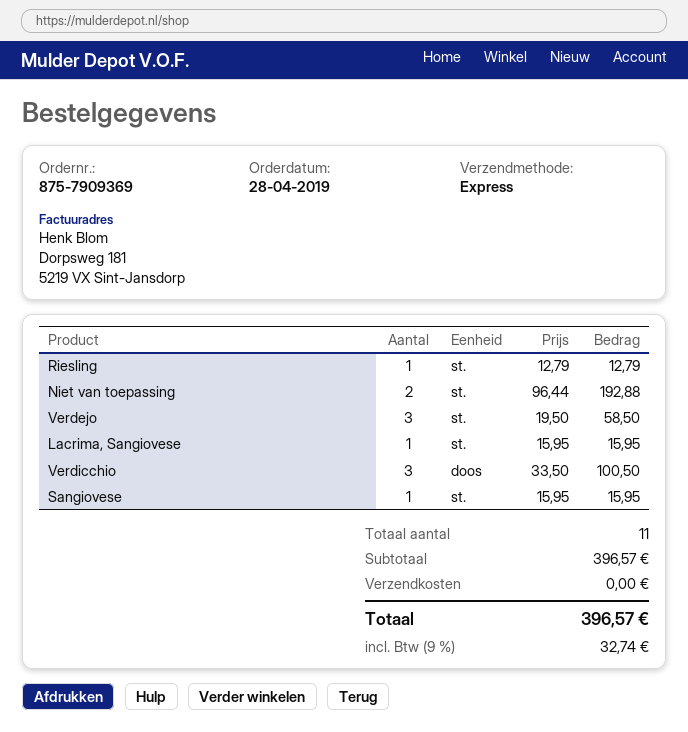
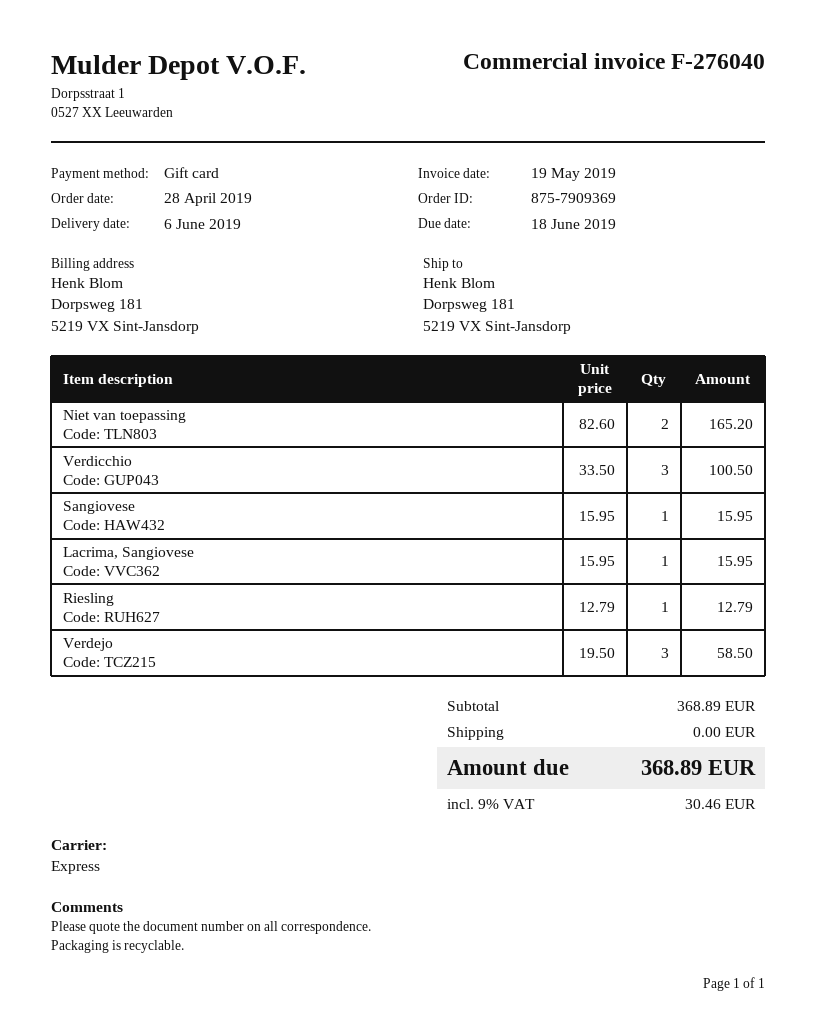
Niet van toepassing: 2 x 96.44 = 192.88 -> 2 x 82.60 = 165.20
subtotal: 396.57 -> 368.89
tax: 9% = 32.74 -> 9% = 30.46
total: 396.57 -> 368.89

